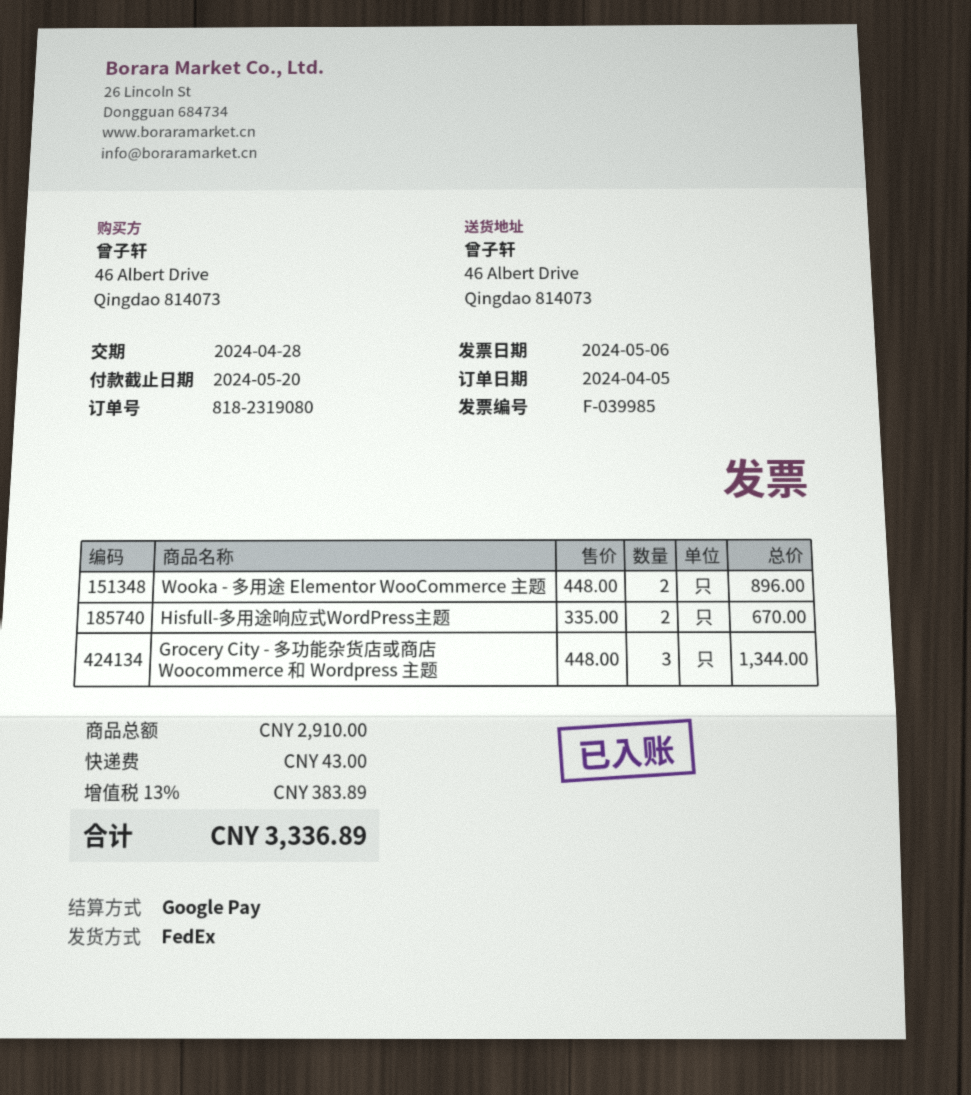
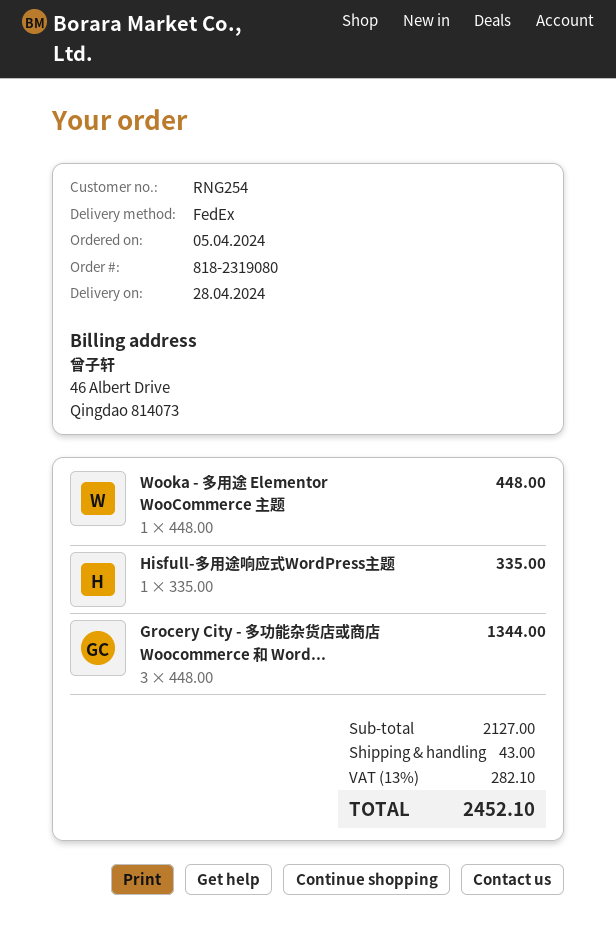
Wooka - 多用途 Elementor WooCommerce 主题: 2 x 448.00 = 896.00 -> 1 x 448.00 = 448.00
Hisfull-多用途响应式WordPress主题: 2 x 335.00 = 670.00 -> 1 x 335.00 = 335.00
subtotal: 2910.00 -> 2127.00
tax: 13% = 383.89 -> 13% = 282.10
total: 3336.89 -> 2452.10

